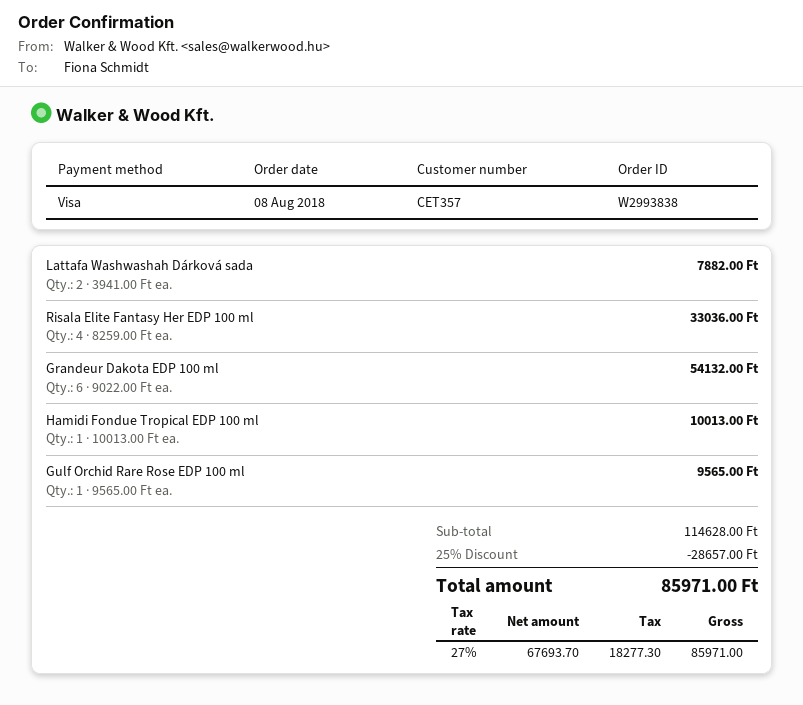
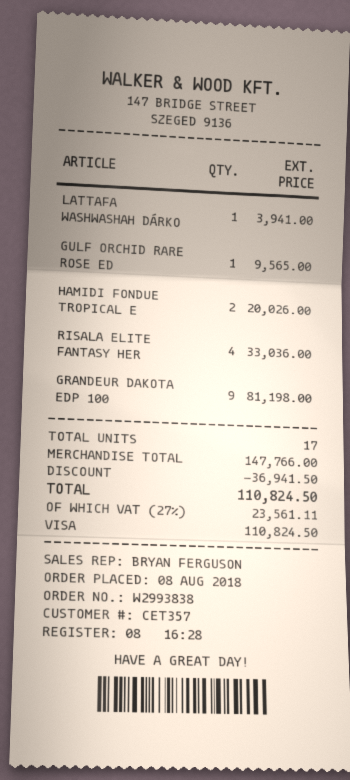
Lattafa Washwashah Dárková sada: 2 for 7882.00 -> 1 for 3941.00
Grandeur Dakota EDP 100 ml: 6 for 54132.00 -> 9 for 81198.00
Hamidi Fondue Tropical EDP 100 ml: 1 for 10013.00 -> 2 for 20026.00
subtotal: 114628.00 -> 147766.00
discount: 28657.00 -> 36941.50
tax: 27% = 18277.30 -> 27% = 23561.11
total: 85971.00 -> 110824.50

